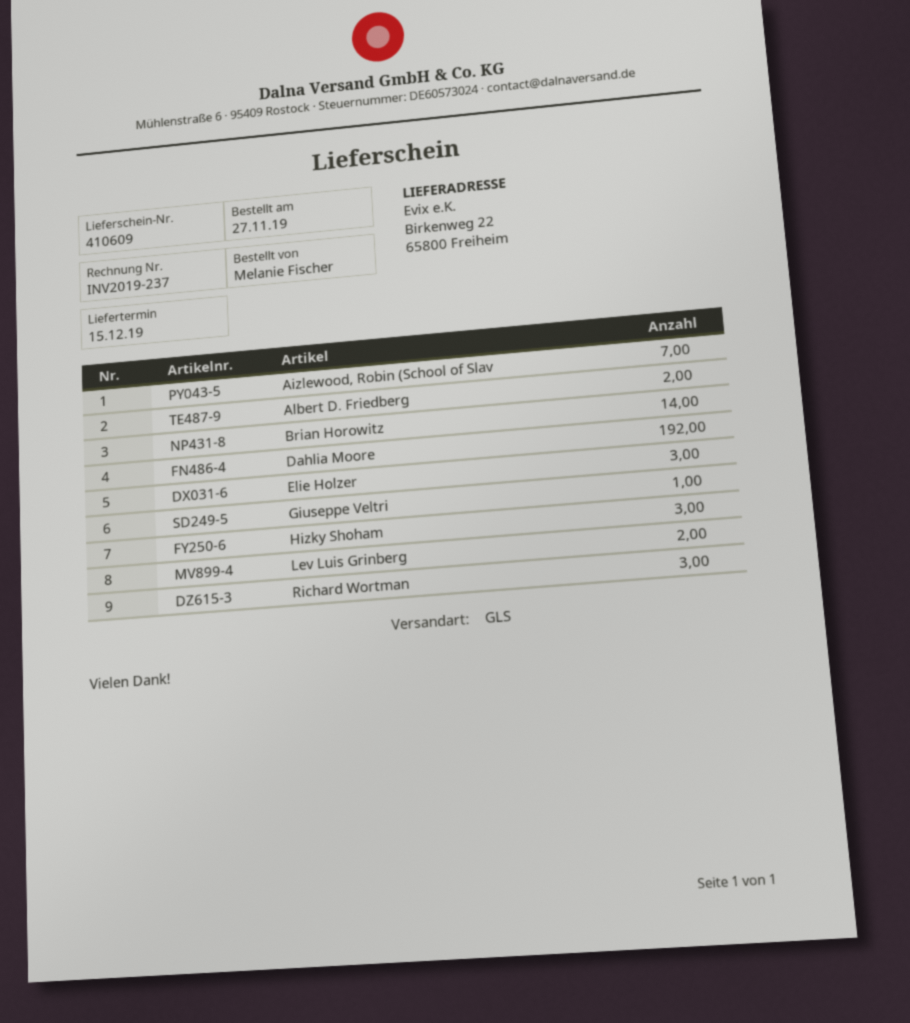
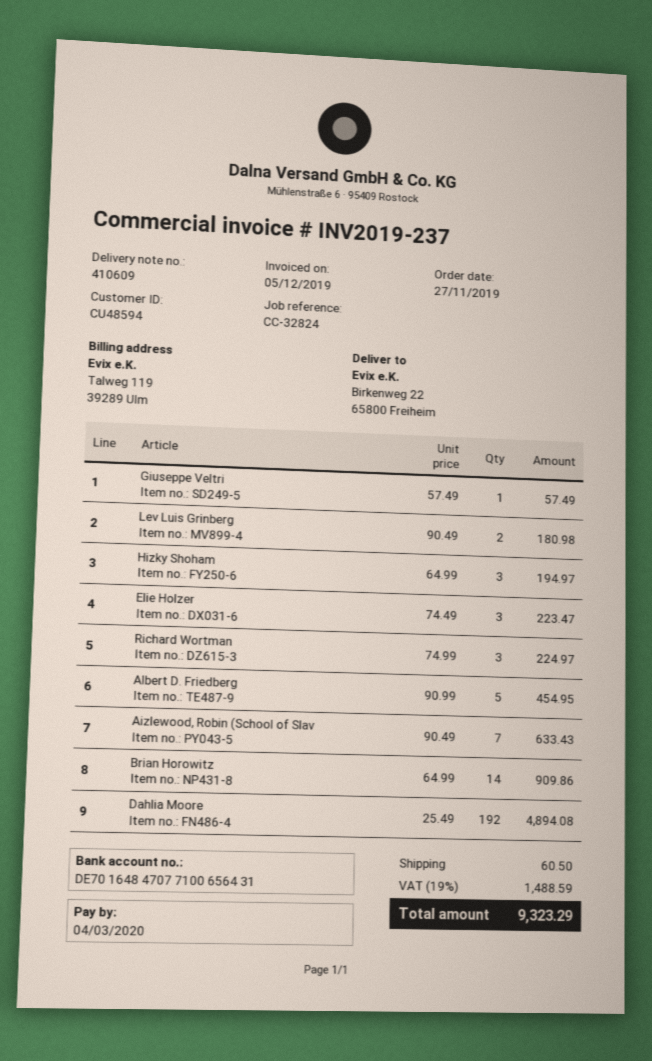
Albert D. Friedberg: 2 -> 5

